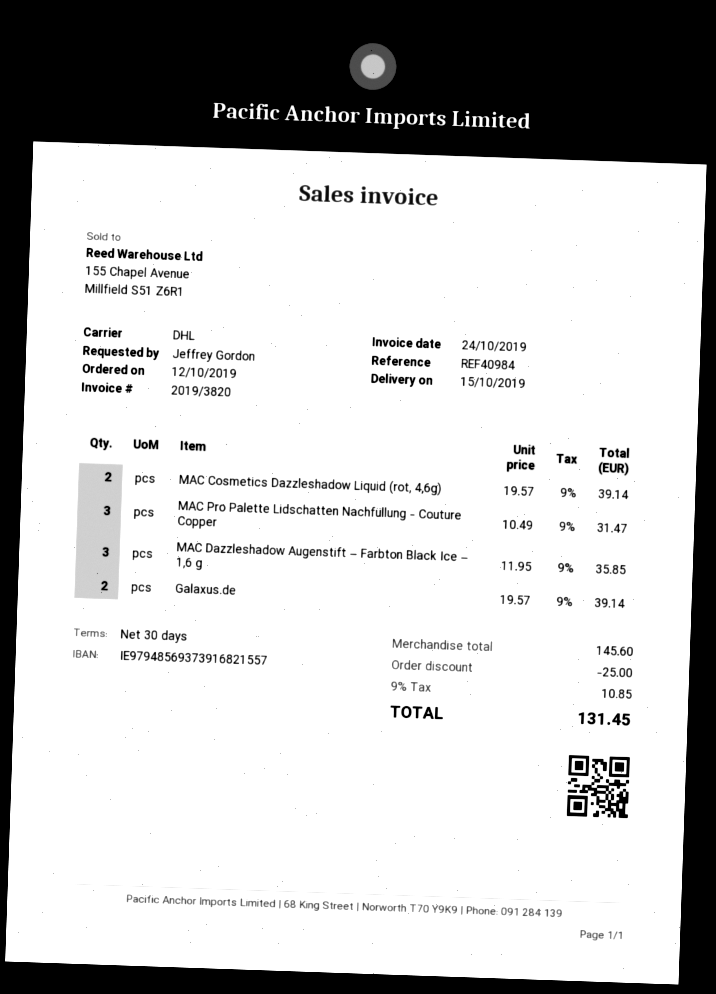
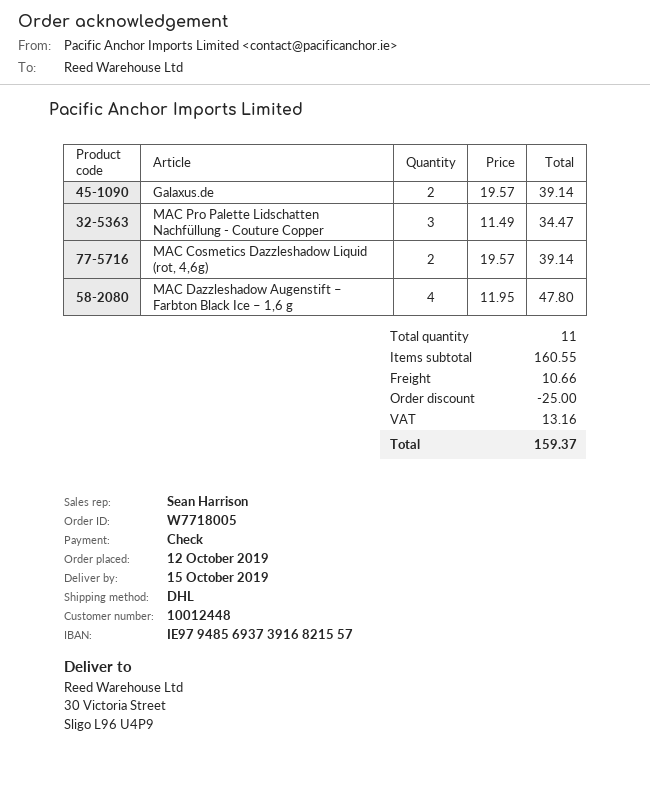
MAC Pro Palette Lidschatten Nachfüllung - Couture Copper: 3 x 10.49 = 31.47 -> 3 x 11.49 = 34.47
MAC Dazzleshadow Augenstift – Farbton Black Ice – 1,6 g: 3 x 11.95 = 35.85 -> 4 x 11.95 = 47.80
subtotal: 145.60 -> 160.55
shipping: none -> 10.66
tax: 10.85 -> 13.16
total: 131.45 -> 159.37

